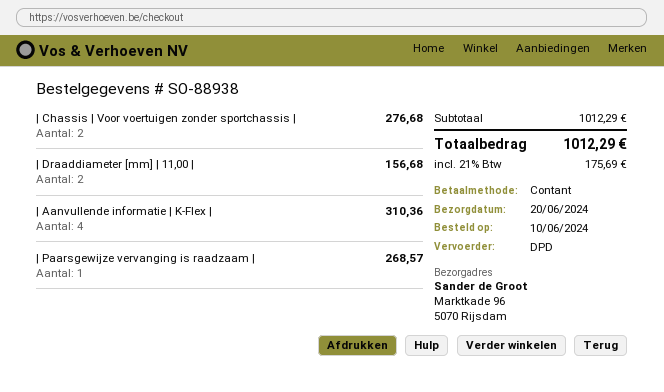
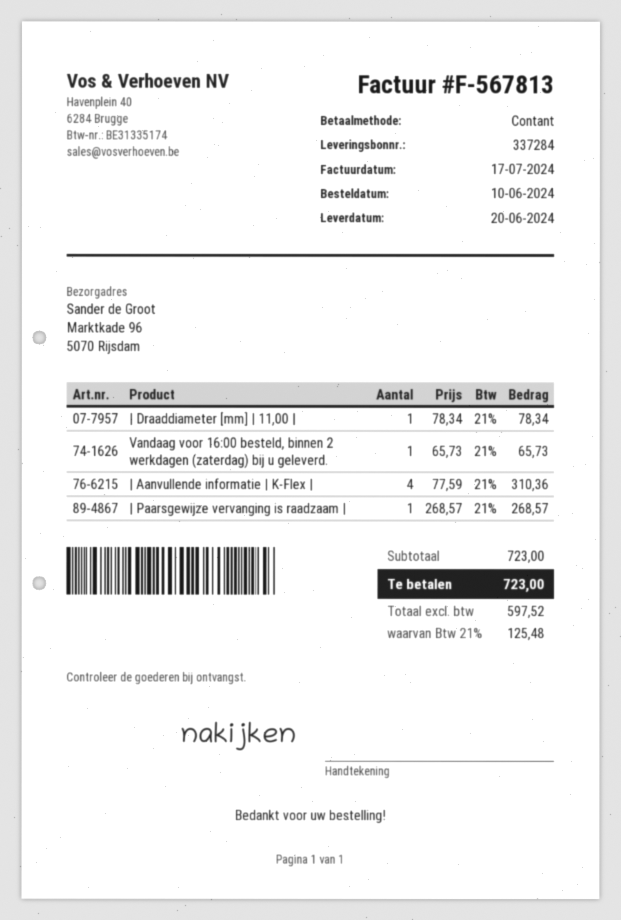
| Chassis | Voor voertuigen zonder sportchassis |: 2 for 276.68 -> none
| Draaddiameter [mm] | 11,00 |: 2 for 156.68 -> 1 for 78.34
Vandaag voor 16:00 besteld, binnen 2 werkdagen (zaterdag) bij u geleverd.: none -> 1 for 65.73
subtotal: 1012.29 -> 723.00
tax: 21% = 175.69 -> 21% = 125.48
total: 1012.29 -> 723.00

